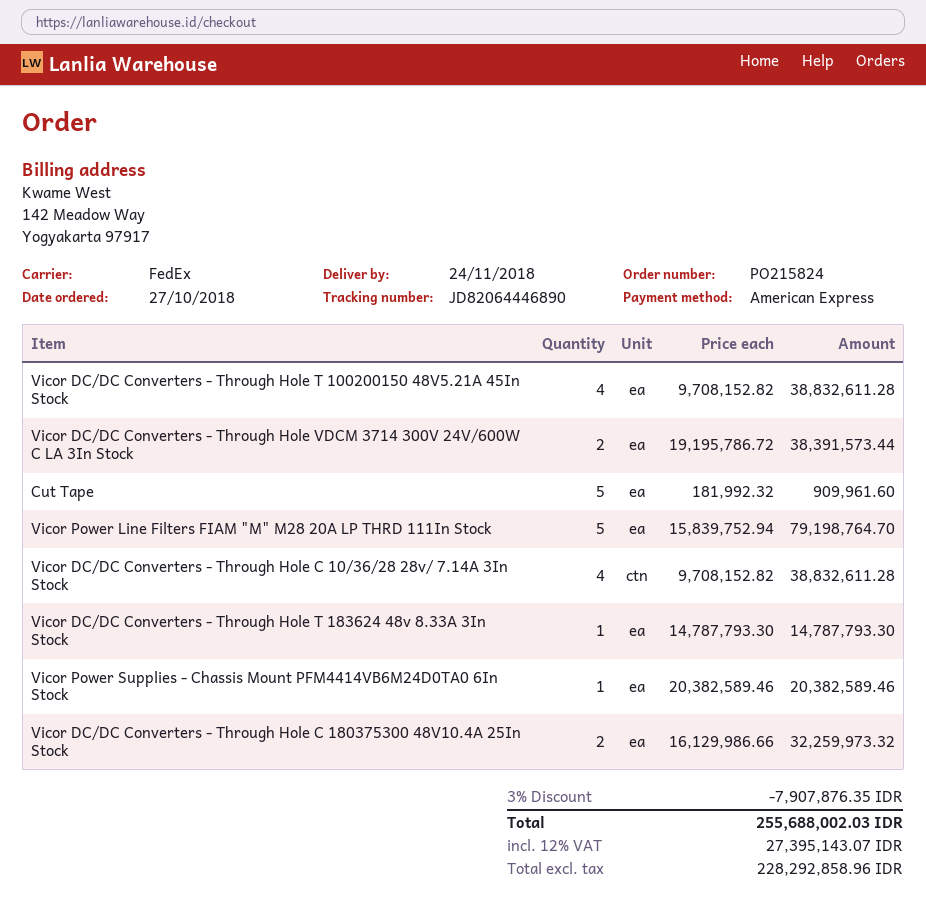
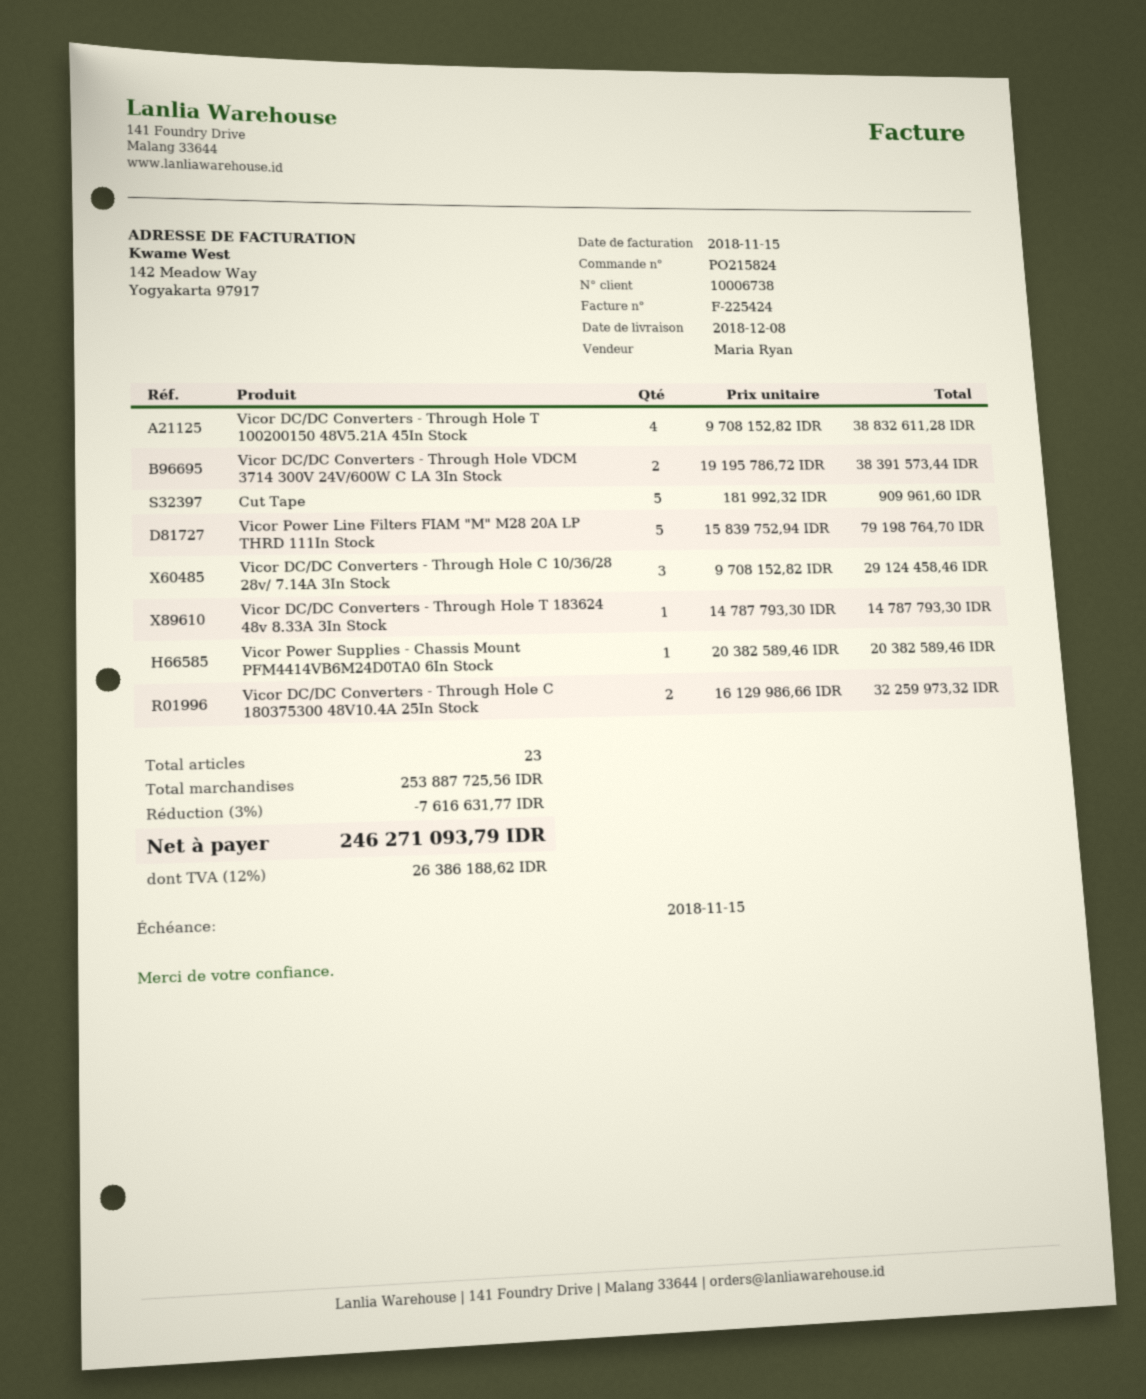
delivery date: 2018-11-24 -> 2018-12-08
Vicor DC/DC Converters - Through Hole C 10/36/28 28v/ 7.14A 3In Stock: 4 x 9708152.82 = 38832611.28 -> 3 x 9708152.82 = 29124458.46
discount: 3% = 7907876.35 -> 3% = 7616631.77
tax: 12% = 27395143.07 -> 12% = 26386188.62
total: 255688002.03 -> 246271093.79

